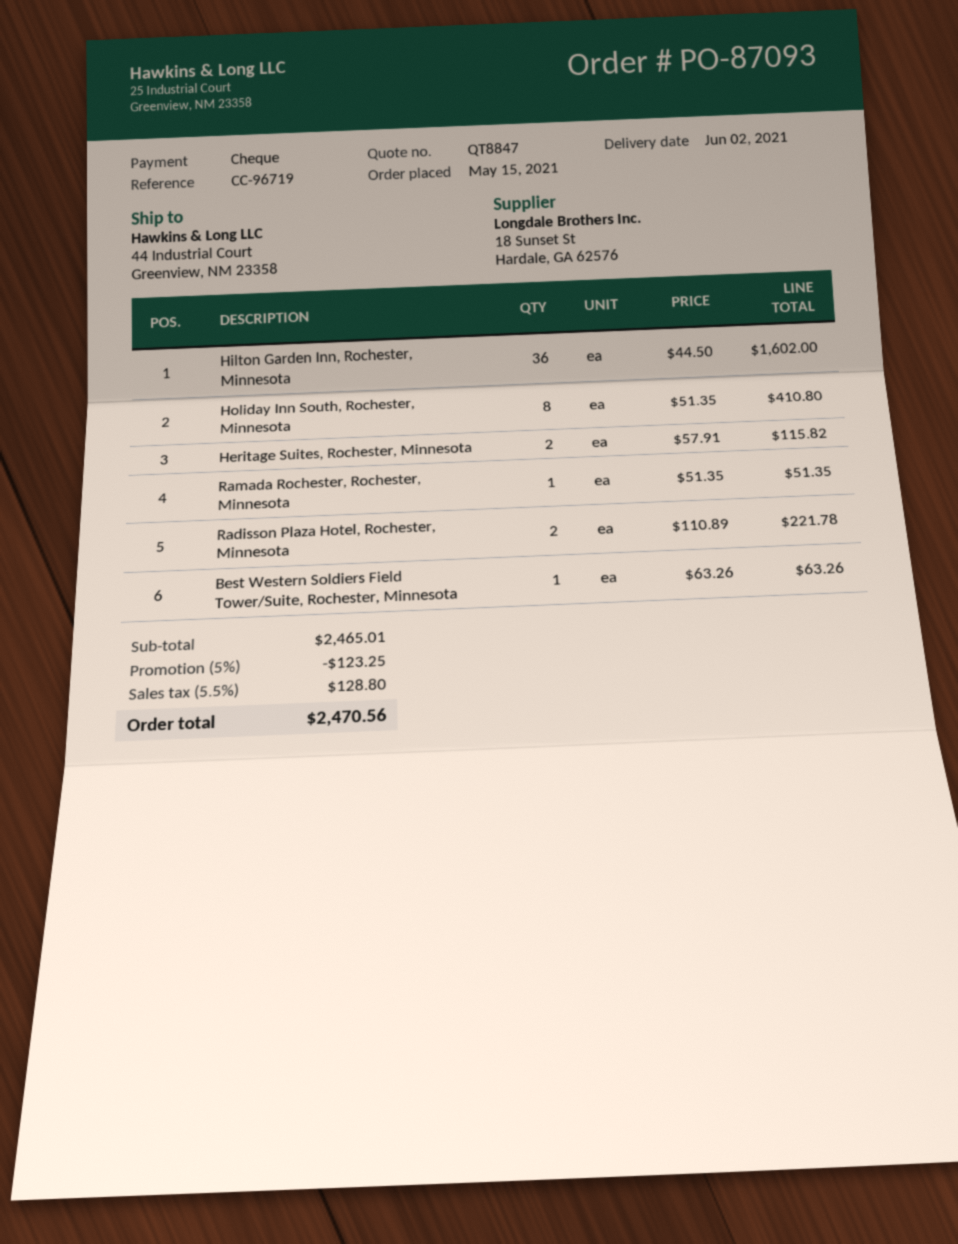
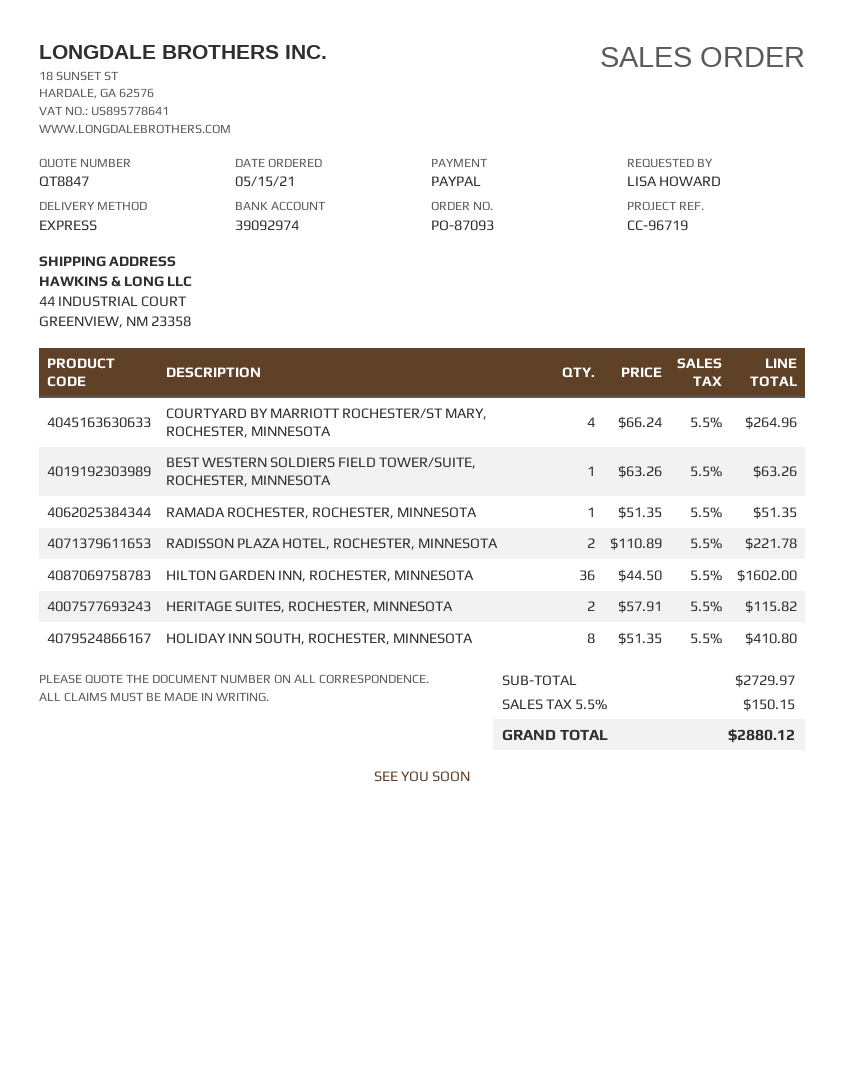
payment method: cheque -> PayPal
COURTYARD BY MARRIOTT ROCHESTER/ST MARY, ROCHESTER, MINNESOTA: none -> 4 x 66.24 = 264.96
subtotal: 2465.01 -> 2729.97
discount: 5% = 123.25 -> none
tax: 5.5% = 128.80 -> 5.5% = 150.15
total: 2470.56 -> 2880.12

